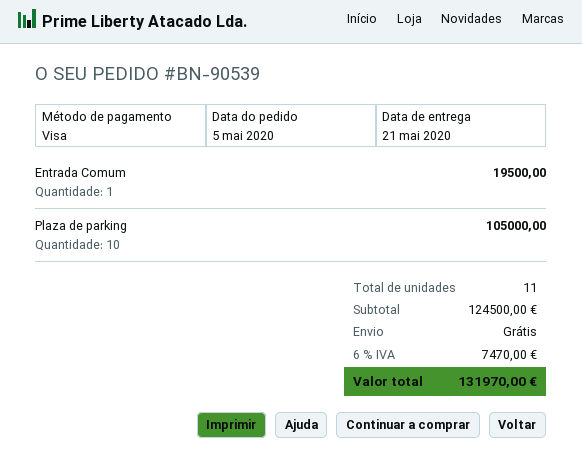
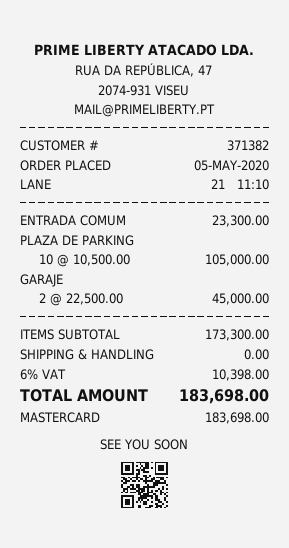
payment method: Visa -> Mastercard
Entrada Comum: 1 for 19500.00 -> 1 for 23300.00
GARAJE: none -> 2 for 45000.00
subtotal: 124500.00 -> 173300.00
tax: 6% = 7470.00 -> 6% = 10398.00
total: 131970.00 -> 183698.00

